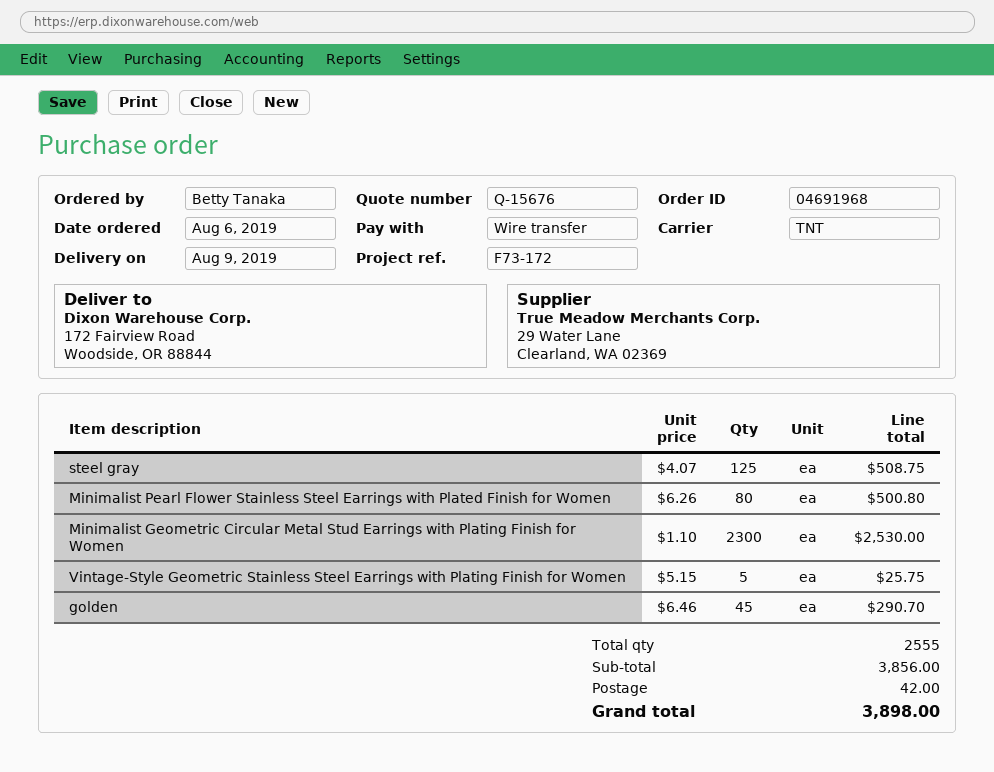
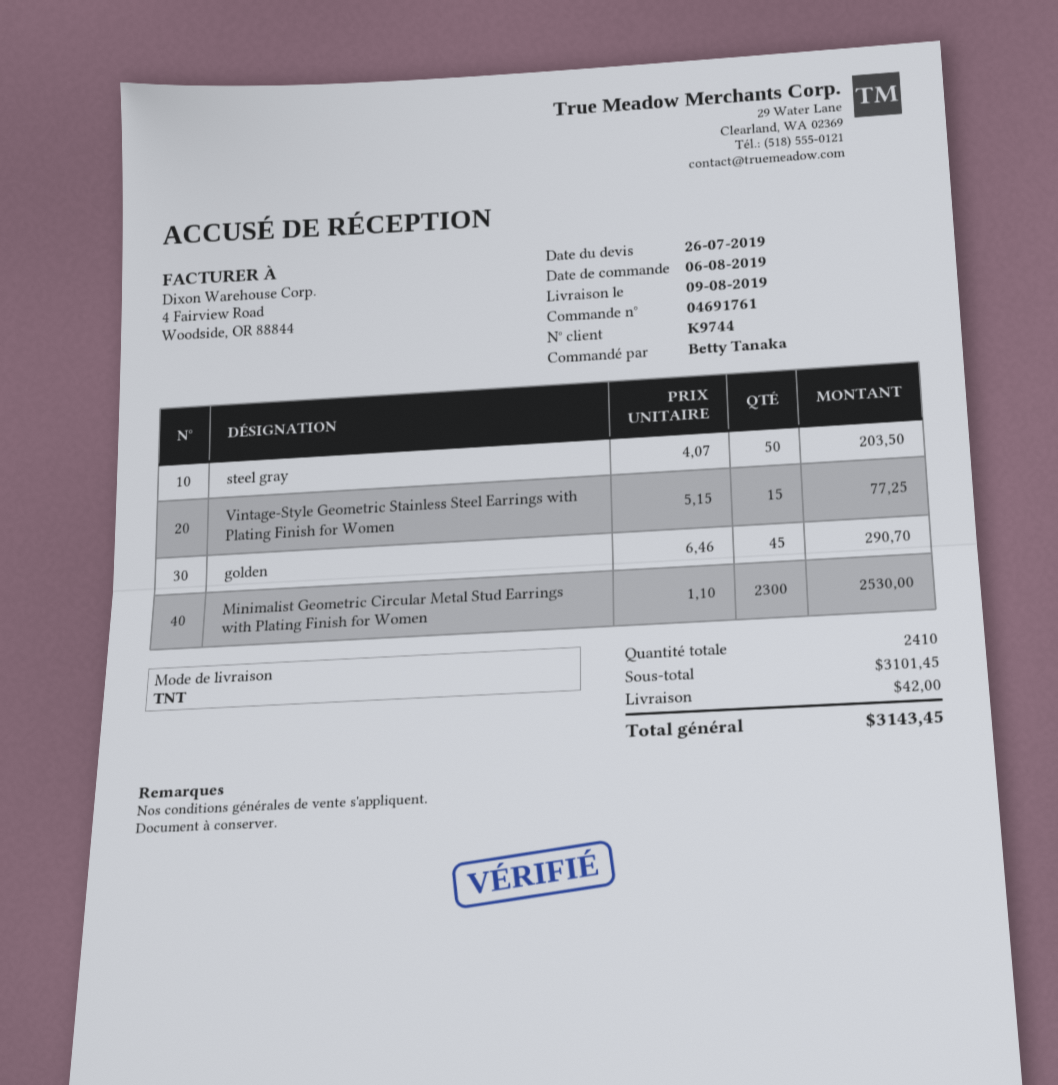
order number: 04691968 -> 04691761
steel gray: 125 x 4.07 = 508.75 -> 50 x 4.07 = 203.50
Minimalist Pearl Flower Stainless Steel Earrings with Plated Finish for Women: 80 x 6.26 = 500.80 -> none
Vintage-Style Geometric Stainless Steel Earrings with Plating Finish for Women: 5 x 5.15 = 25.75 -> 15 x 5.15 = 77.25
total quantity: 2555 -> 2410
subtotal: 3856.00 -> 3101.45
total: 3898.00 -> 3143.45

